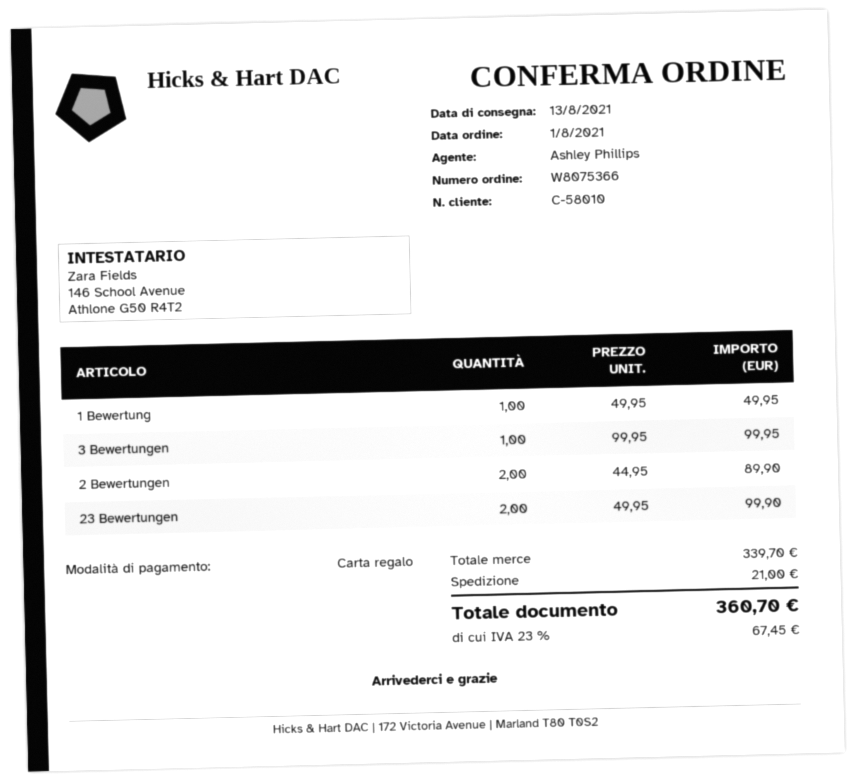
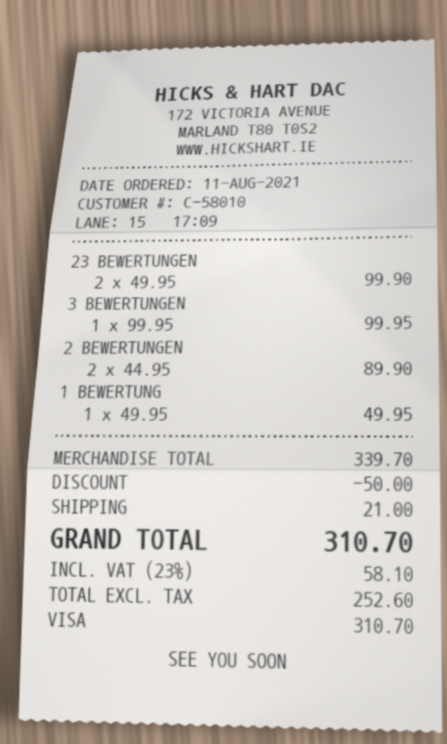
order date: 2021-08-01 -> 2021-08-11
payment method: gift card -> Visa
discount: none -> 50.00
tax: 23% = 67.45 -> 23% = 58.10
total: 360.70 -> 310.70

